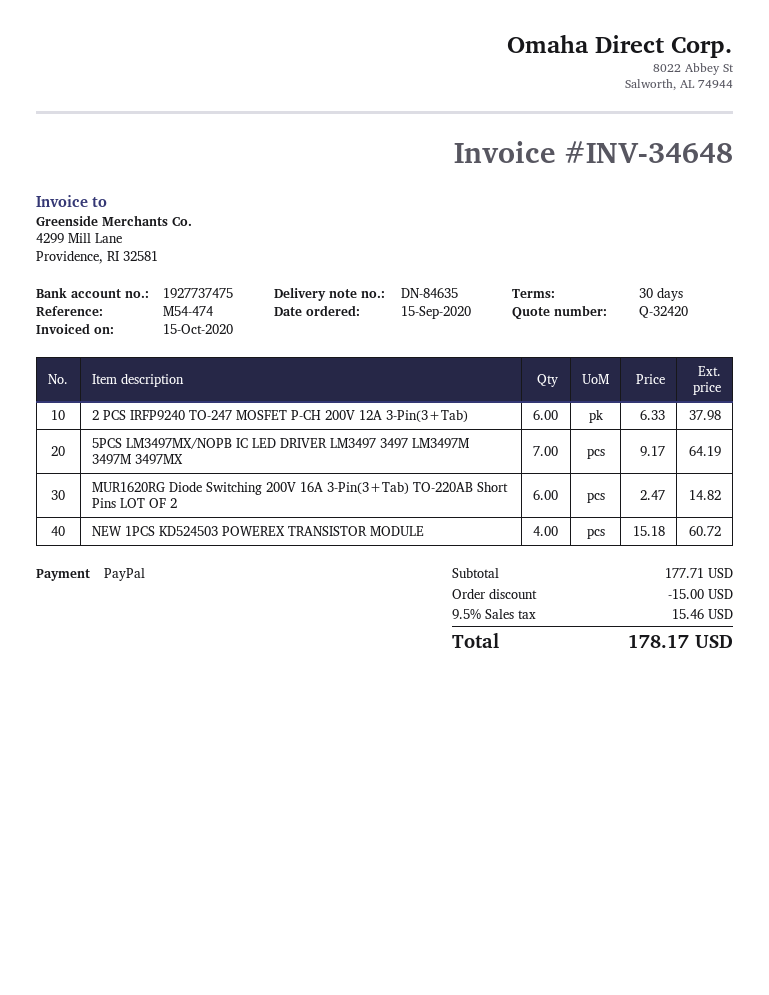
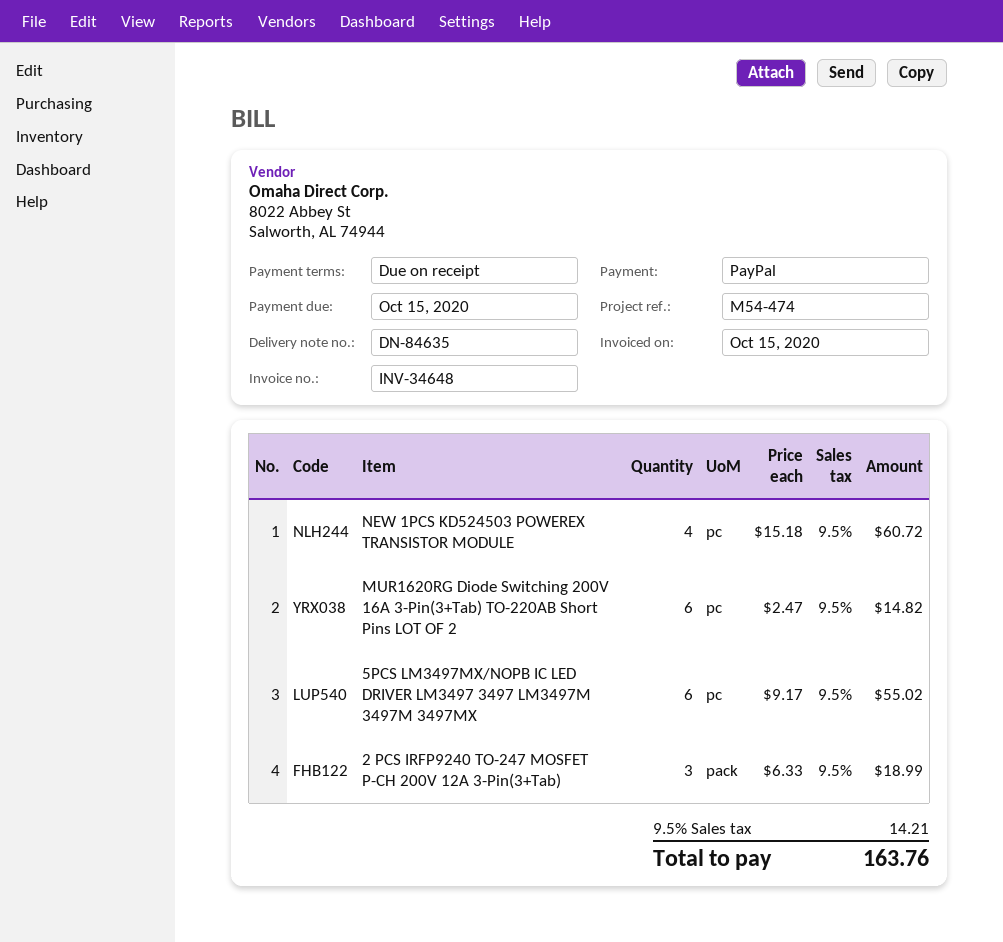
payment terms: 30 days -> on receipt
2 PCS IRFP9240 TO-247 MOSFET P-CH 200V 12A 3-Pin(3+Tab): 6 x 6.33 = 37.98 -> 3 x 6.33 = 18.99
5PCS LM3497MX/NOPB IC LED DRIVER LM3497 3497 LM3497M 3497M 3497MX: 7 x 9.17 = 64.19 -> 6 x 9.17 = 55.02
discount: 15.00 -> none
tax: 9.5% = 15.46 -> 9.5% = 14.21
total: 178.17 -> 163.76

